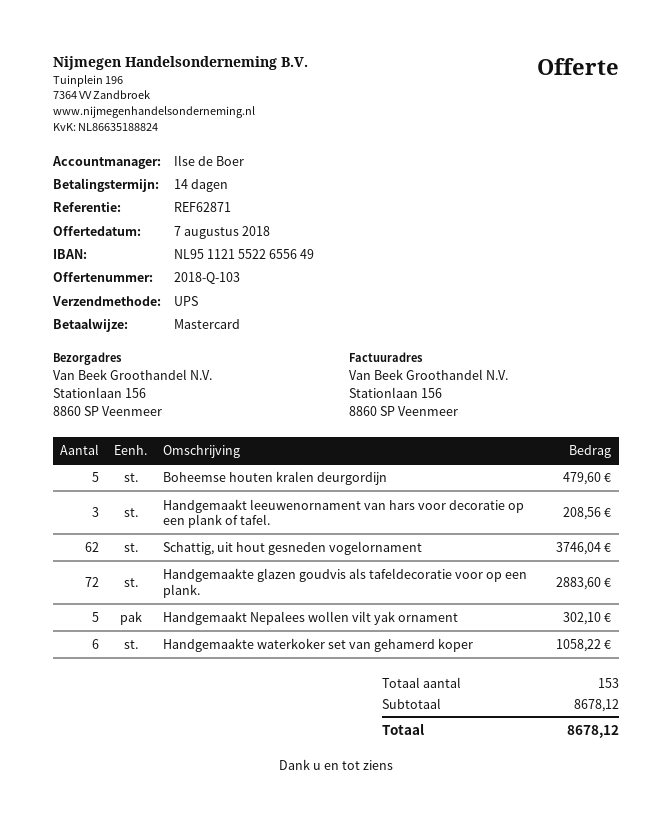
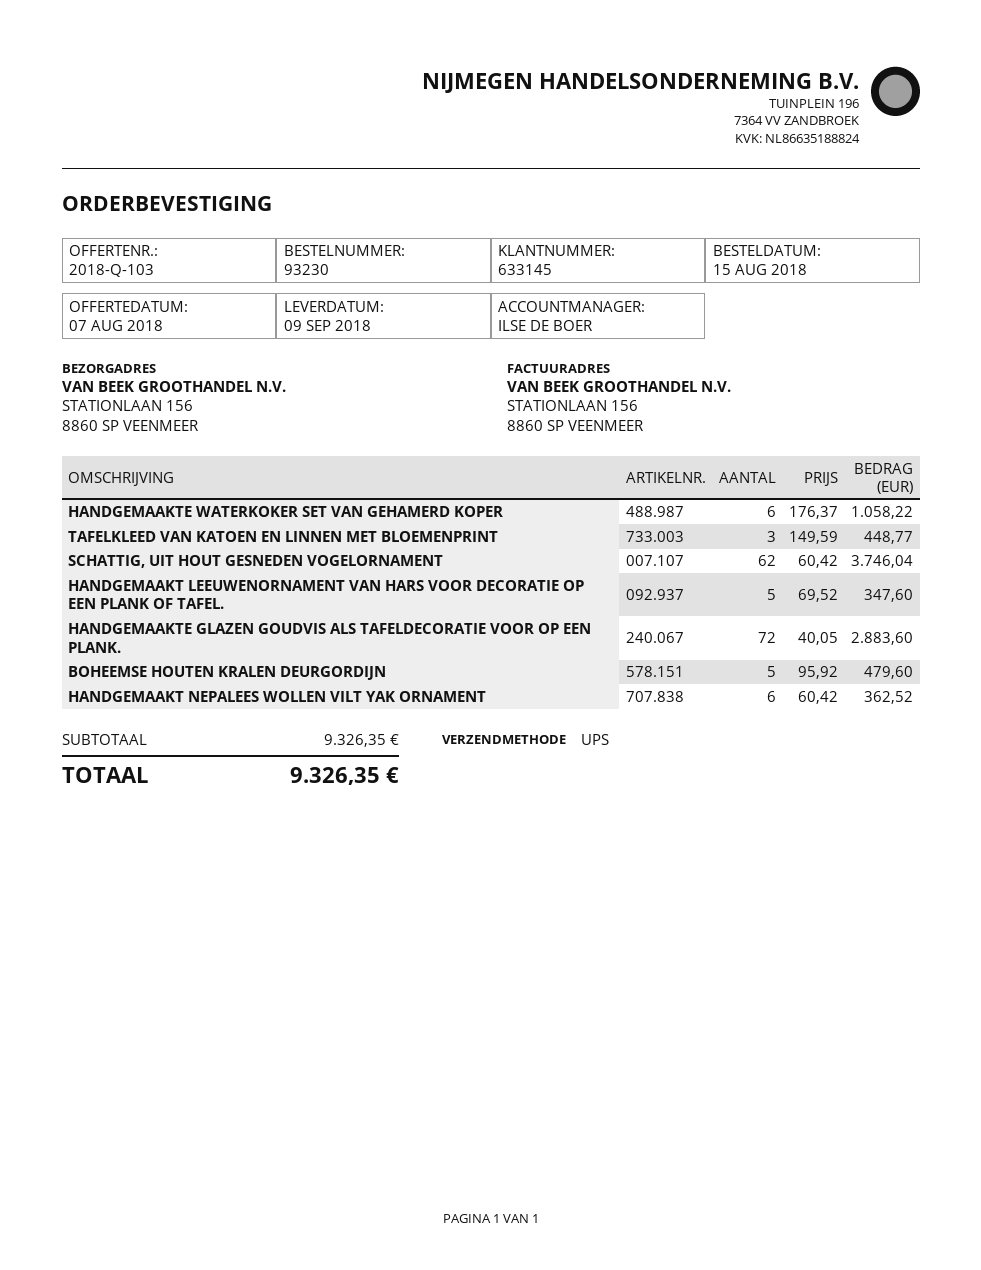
Handgemaakt leeuwenornament van hars voor decoratie op een plank of tafel.: 3 for 208.56 -> 5 for 347.60
Handgemaakt Nepalees wollen vilt yak ornament: 5 for 302.10 -> 6 for 362.52
TAFELKLEED VAN KATOEN EN LINNEN MET BLOEMENPRINT: none -> 3 for 448.77
subtotal: 8678.12 -> 9326.35
total: 8678.12 -> 9326.35

